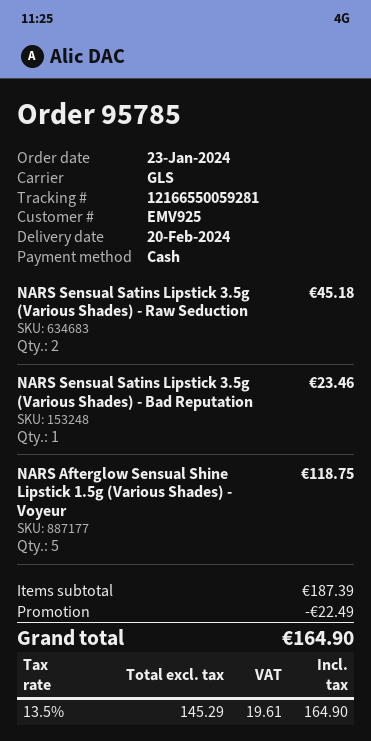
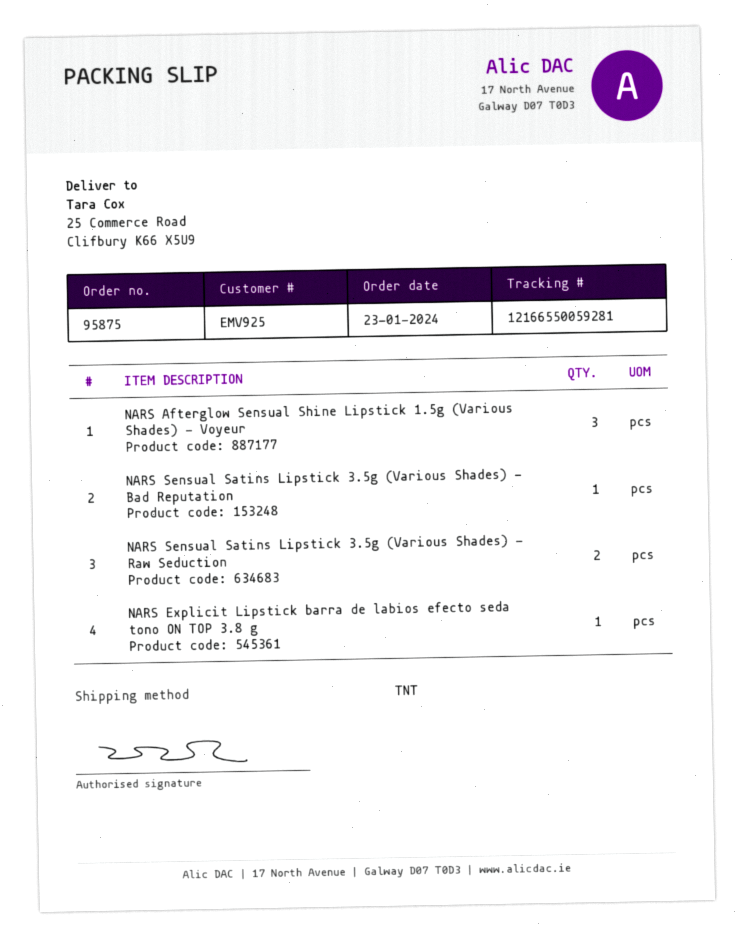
order number: 95785 -> 95875
shipping method: GLS -> TNT
NARS Afterglow Sensual Shine Lipstick 1.5g (Various Shades) - Voyeur: 5 -> 3
NARS Explicit Lipstick barra de labios efecto seda tono ON TOP 3.8 g: none -> 1

